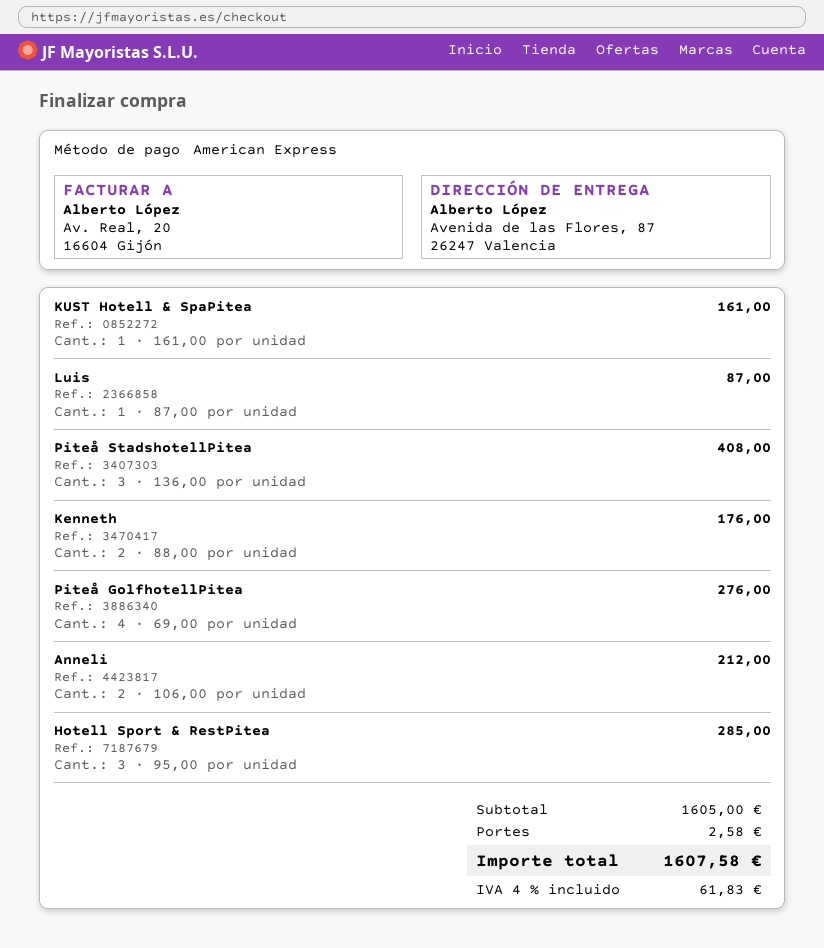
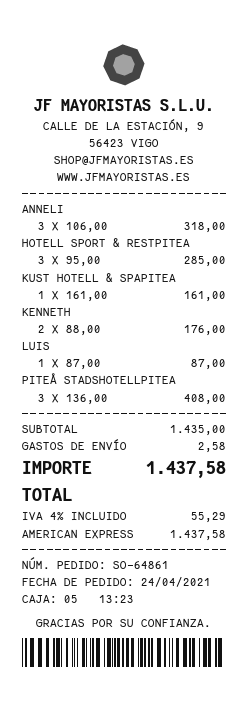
Piteå GolfhotellPitea: 4 x 69.00 = 276.00 -> none
Anneli: 2 x 106.00 = 212.00 -> 3 x 106.00 = 318.00
subtotal: 1605.00 -> 1435.00
tax: 4% = 61.83 -> 4% = 55.29
total: 1607.58 -> 1437.58

